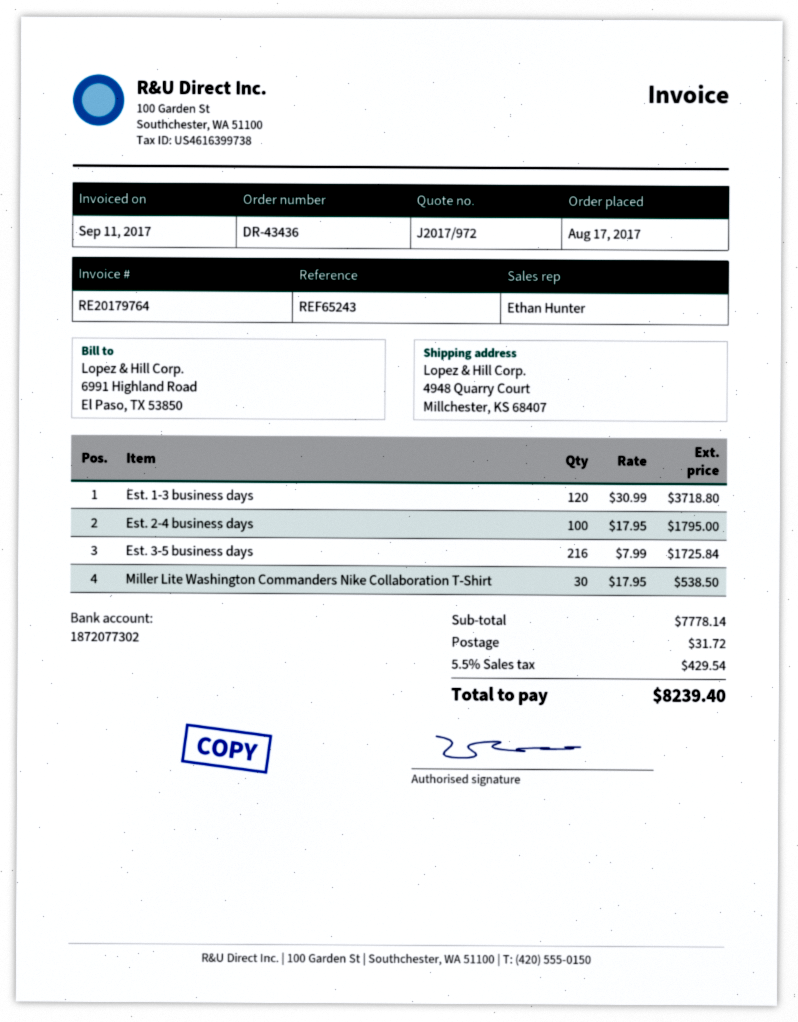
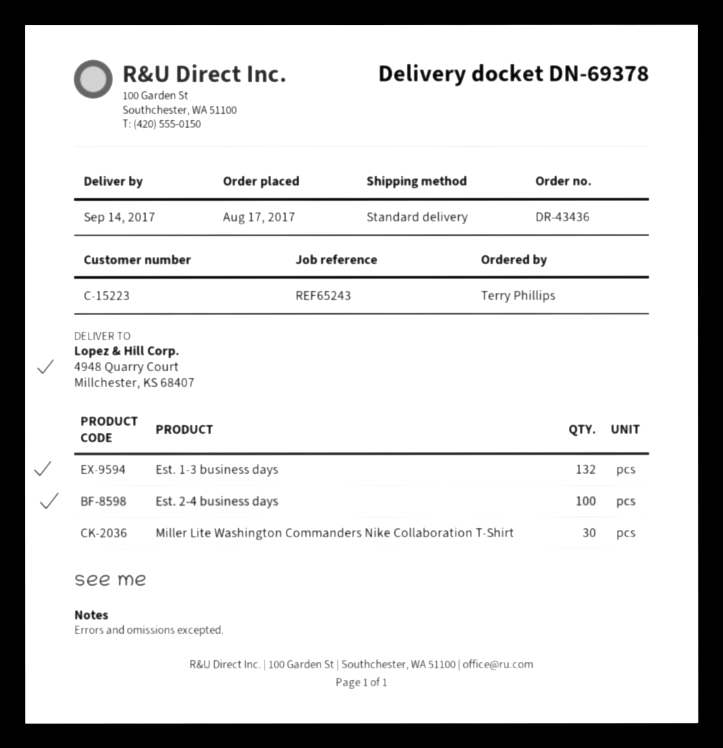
Est. 1-3 business days: 120 -> 132
Est. 3-5 business days: 216 -> none

